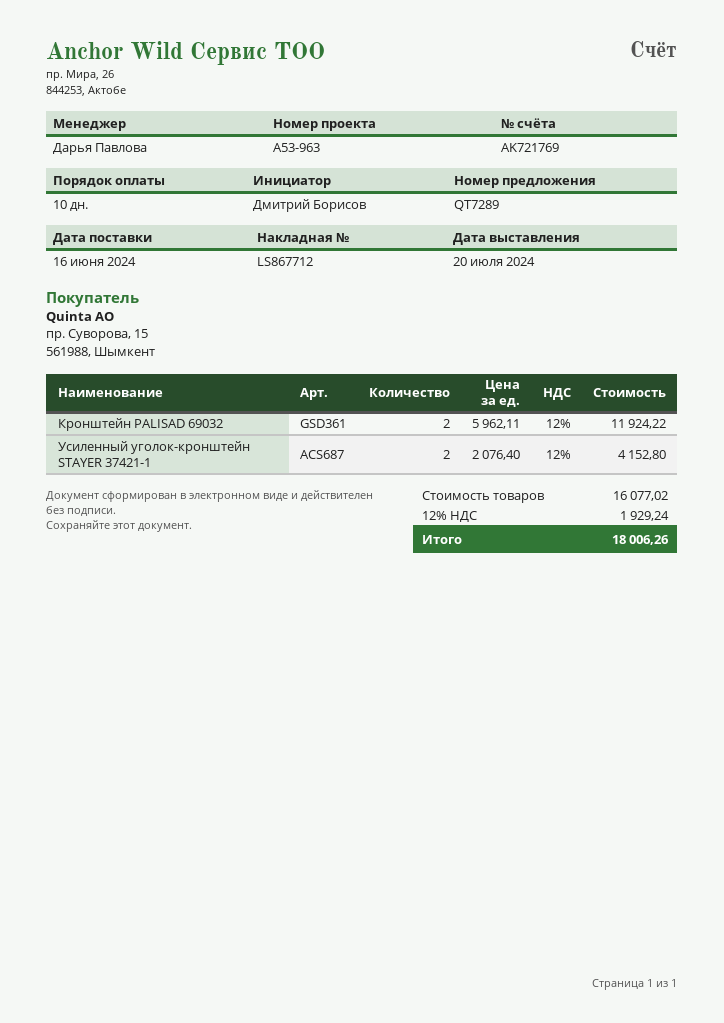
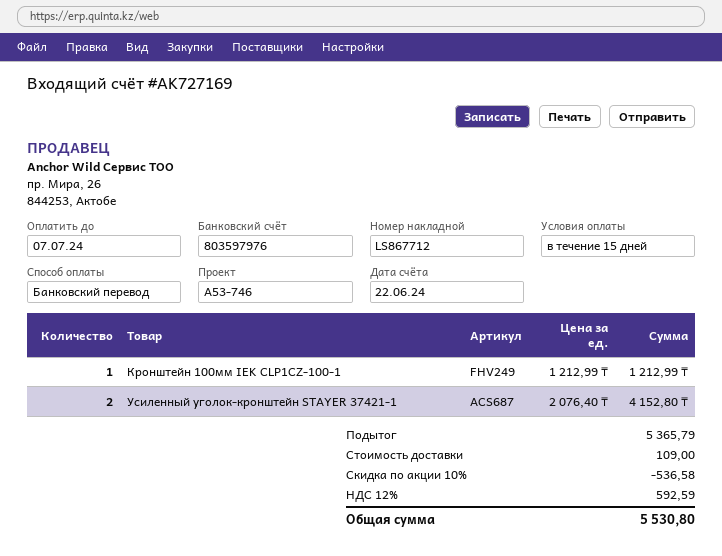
invoice number: AK721769 -> AK727169
invoice date: 2024-07-20 -> 2024-06-22
payment terms: 10 days -> 15 days
reference: A53-963 -> A53-746
Кронштейн PALISAD 69032: 2 x 5962.11 = 11924.22 -> none
Кронштейн 100мм IEK CLP1CZ-100-1: none -> 1 x 1212.99 = 1212.99
subtotal: 16077.02 -> 5365.79
discount: none -> 10% = 536.58
shipping: none -> 109.00
tax: 12% = 1929.24 -> 12% = 592.59
total: 18006.26 -> 5530.80

